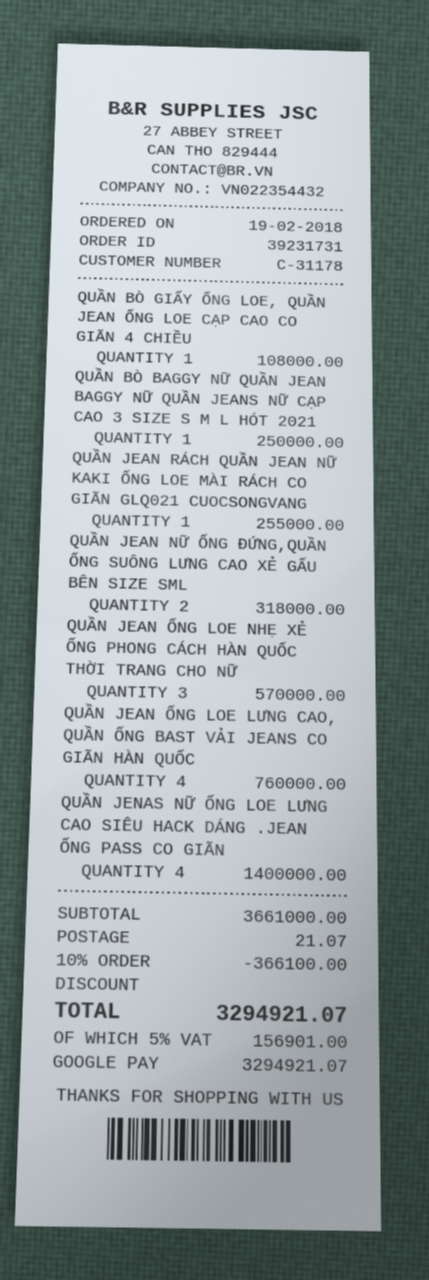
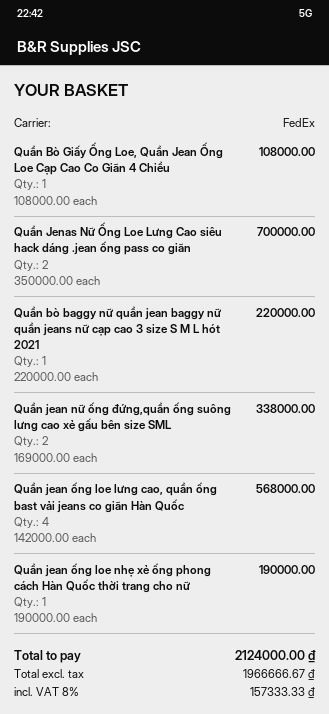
QUẦN BÒ BAGGY NỮ QUẦN JEAN BAGGY NỮ QUẦN JEANS NỮ CẠP CAO 3 SIZE S M L HÓT 2021: 1 for 250000.00 -> 1 for 220000.00
QUẦN JEAN RÁCH QUẦN JEAN NỮ KAKI ỐNG LOE MÀI RÁCH CO GIÃN GLQ021 CUOCSONGVANG: 1 for 255000.00 -> none
QUẦN JEAN NỮ ỐNG ĐỨNG,QUẦN ỐNG SUÔNG LƯNG CAO XẺ GẤU BÊN SIZE SML: 2 for 318000.00 -> 2 for 338000.00
QUẦN JEAN ỐNG LOE NHẸ XẺ ỐNG PHONG CÁCH HÀN QUỐC THỜI TRANG CHO NỮ: 3 for 570000.00 -> 1 for 190000.00
QUẦN JEAN ỐNG LOE LƯNG CAO, QUẦN ỐNG BAST VẢI JEANS CO GIÃN HÀN QUỐC: 4 for 760000.00 -> 4 for 568000.00
QUẦN JENAS NỮ ỐNG LOE LƯNG CAO SIÊU HACK DÁNG .JEAN ỐNG PASS CO GIÃN: 4 for 1400000.00 -> 2 for 700000.00
discount: 10% = 366100.00 -> none
shipping: 21.07 -> none
tax: 5% = 156901.00 -> 8% = 157333.33
total: 3294921.07 -> 2124000.00

